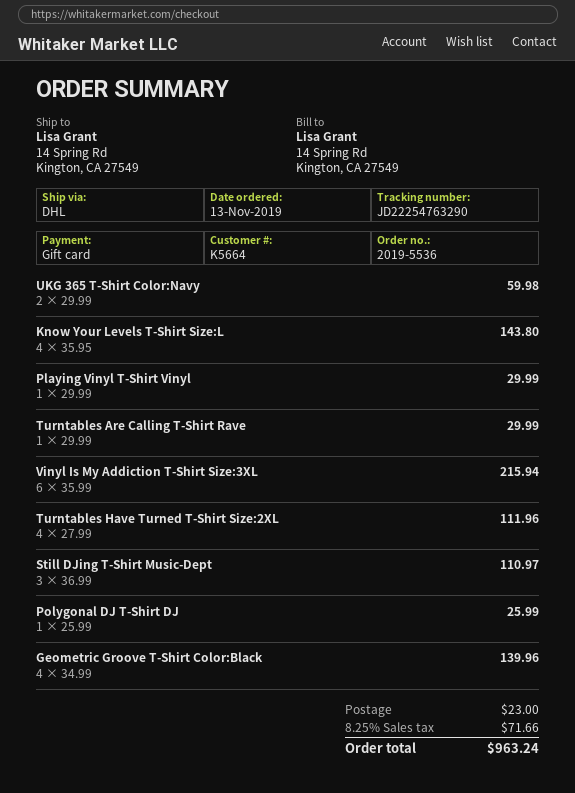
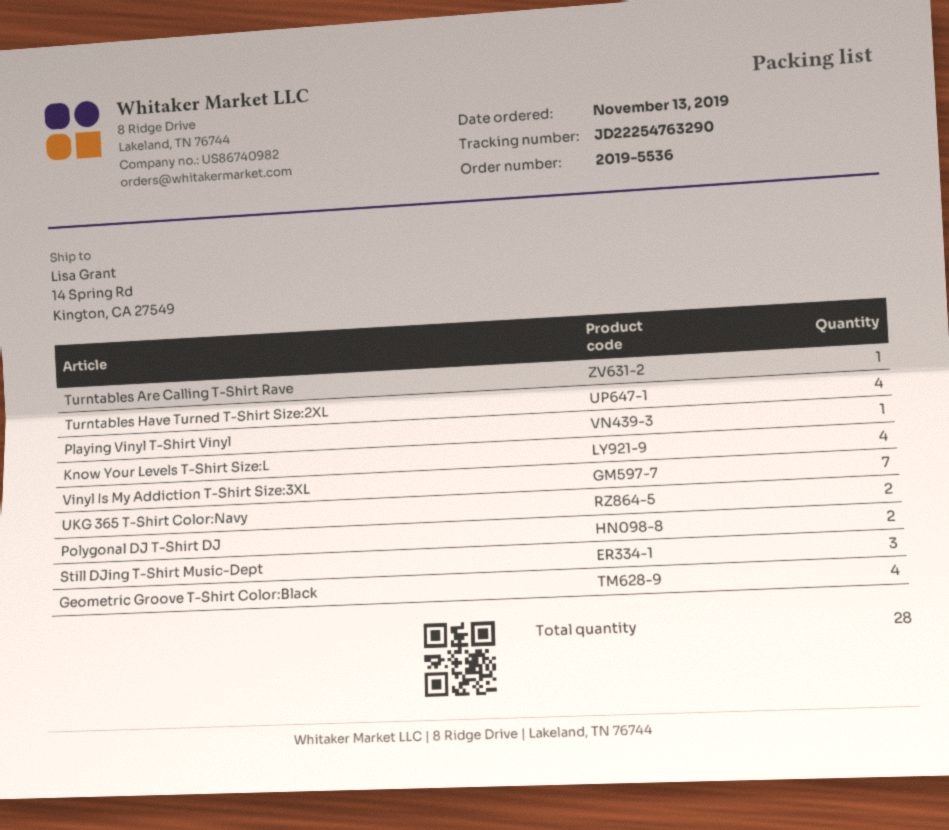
Vinyl Is My Addiction T-Shirt Size:3XL: 6 -> 7
Polygonal DJ T-Shirt DJ: 1 -> 2

